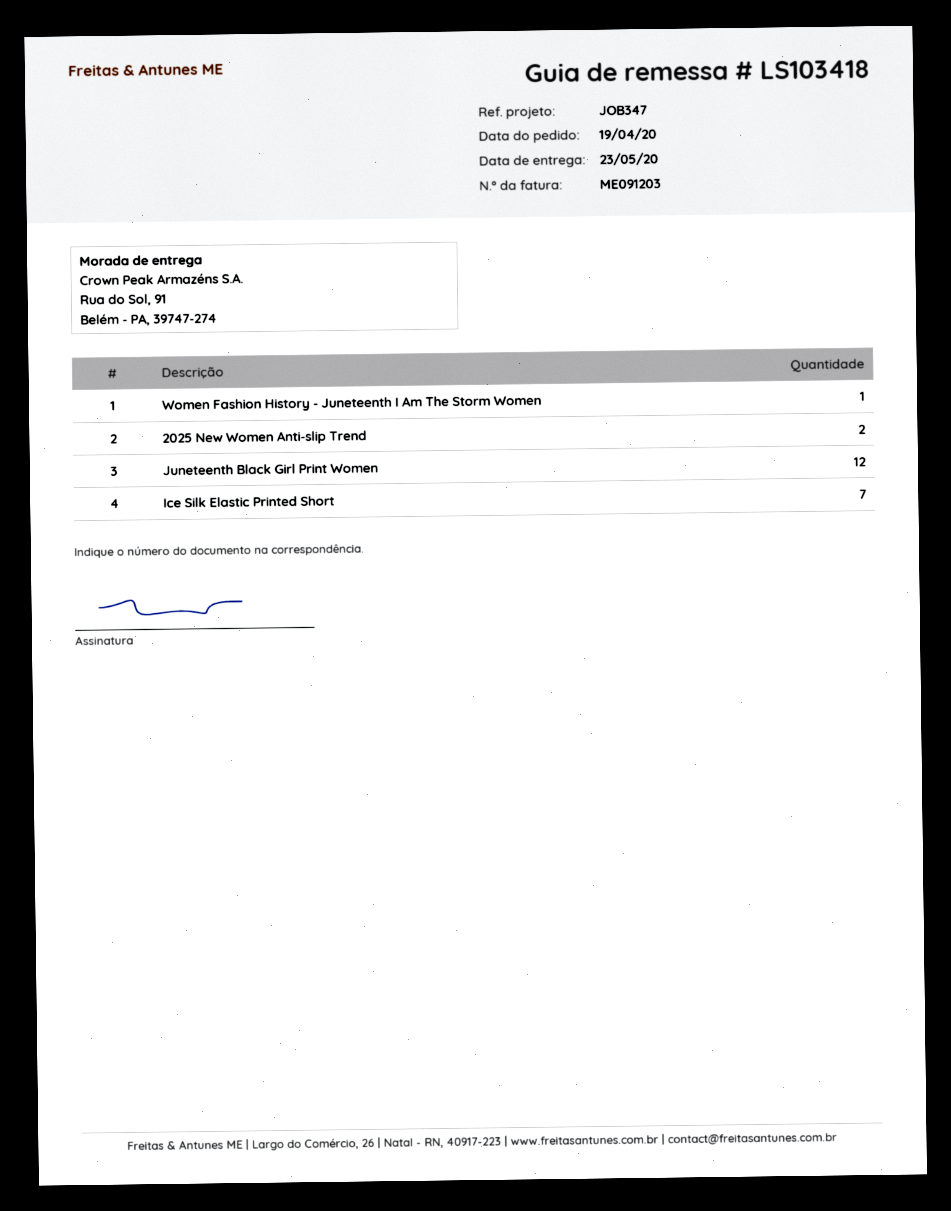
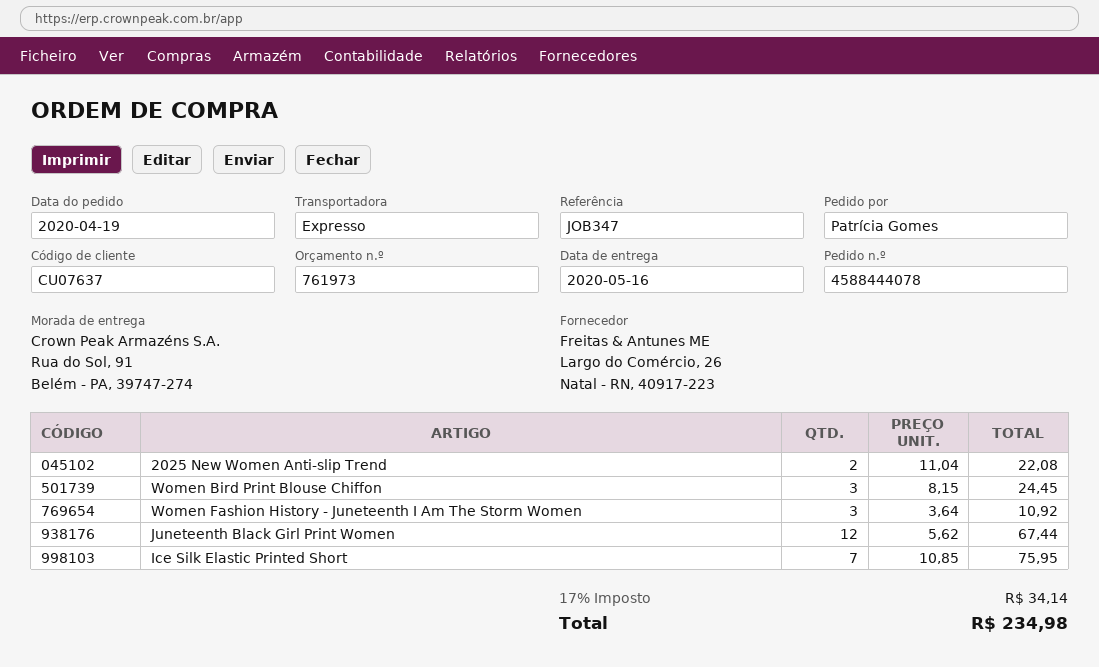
delivery date: 2020-05-23 -> 2020-05-16
Women Fashion History - Juneteenth I Am The Storm Women: 1 -> 3
Women Bird Print Blouse Chiffon: none -> 3

